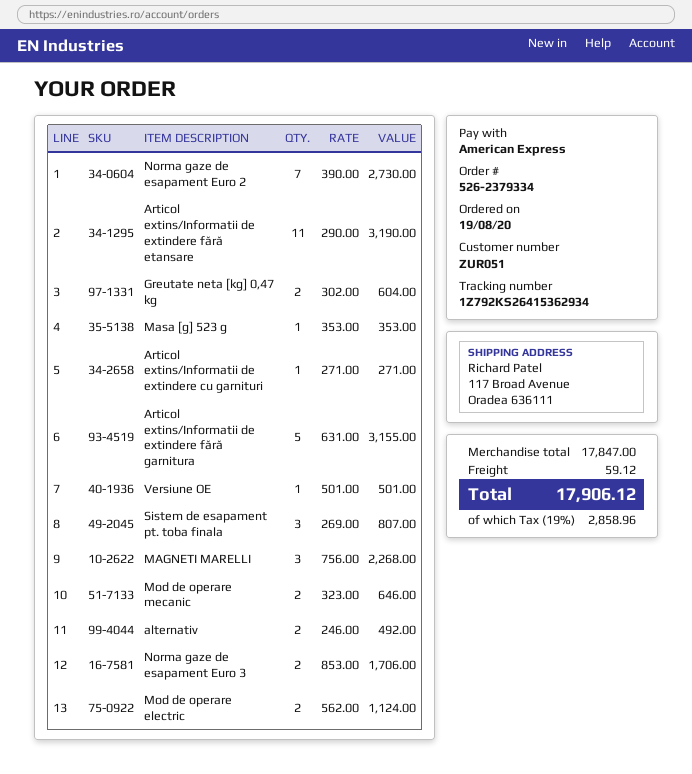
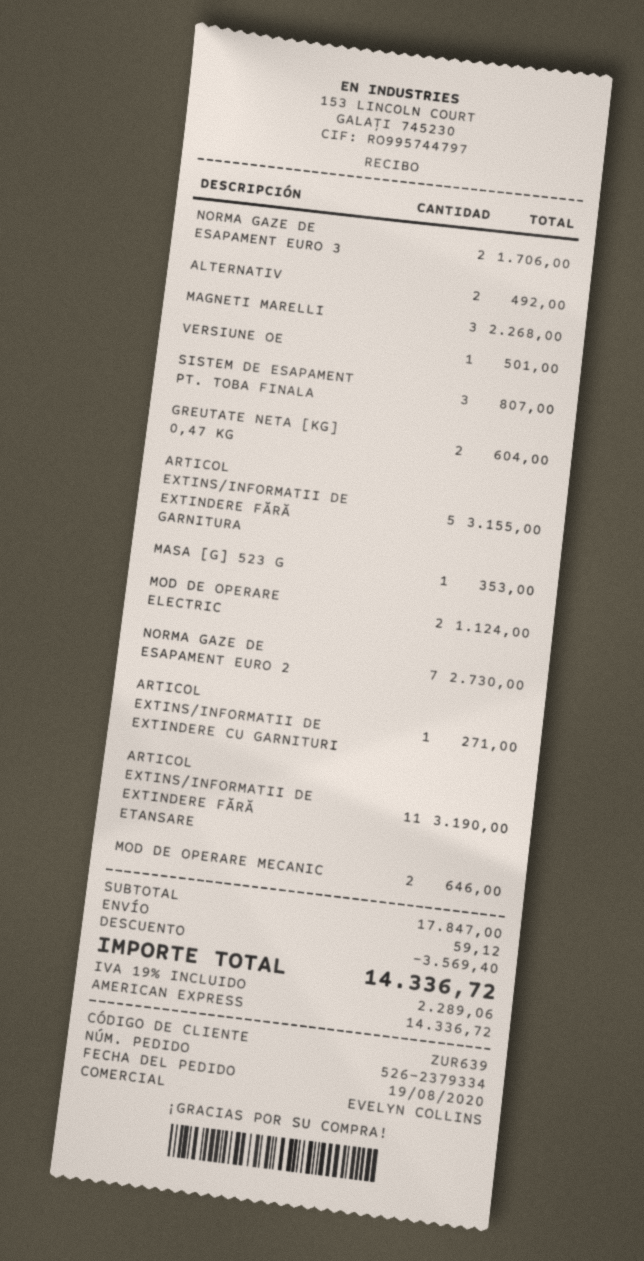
customer number: ZUR051 -> ZUR639
discount: none -> 3569.40
tax: 19% = 2858.96 -> 19% = 2289.06
total: 17906.12 -> 14336.72

